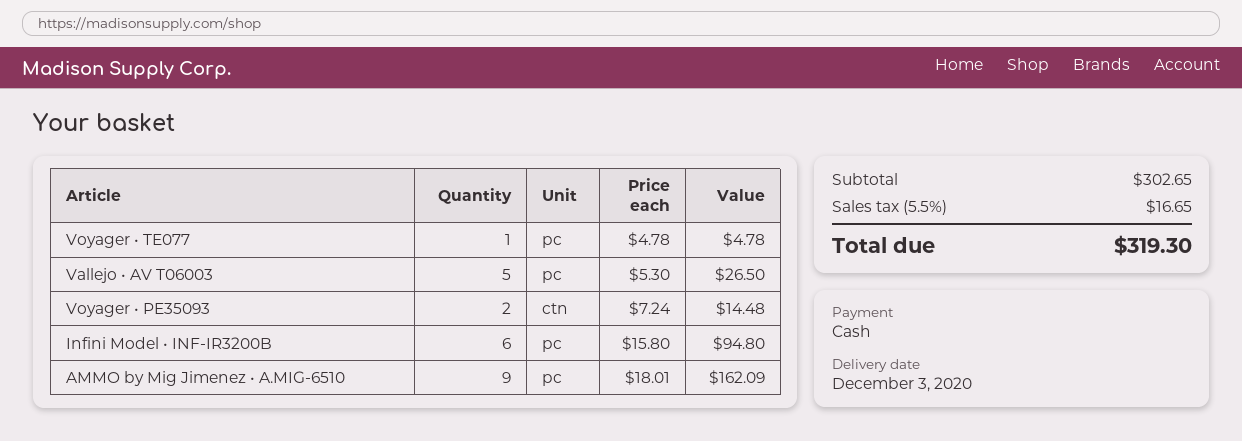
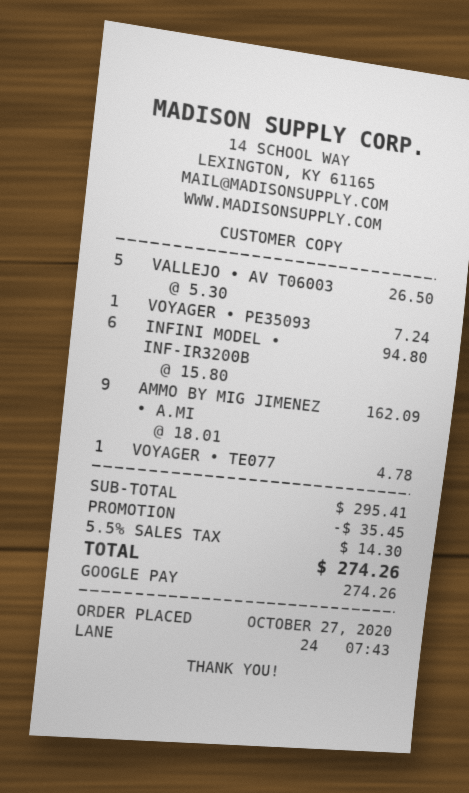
payment method: cash -> Google Pay
Voyager • PE35093: 2 x 7.24 = 14.48 -> 1 x 7.24 = 7.24
subtotal: 302.65 -> 295.41
discount: none -> 35.45
tax: 5.5% = 16.65 -> 5.5% = 14.30
total: 319.30 -> 274.26

